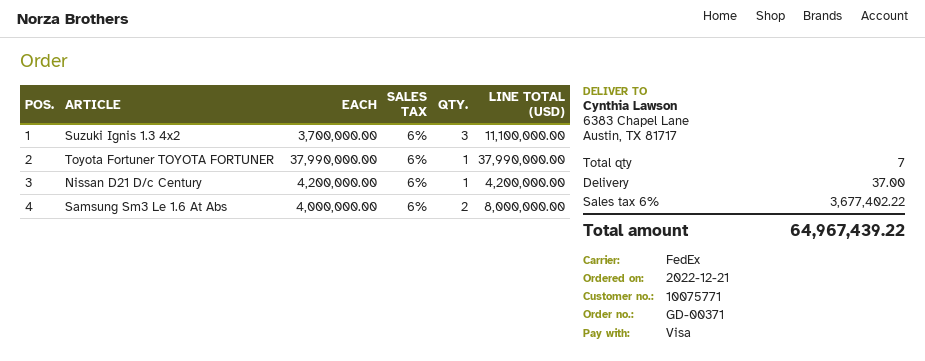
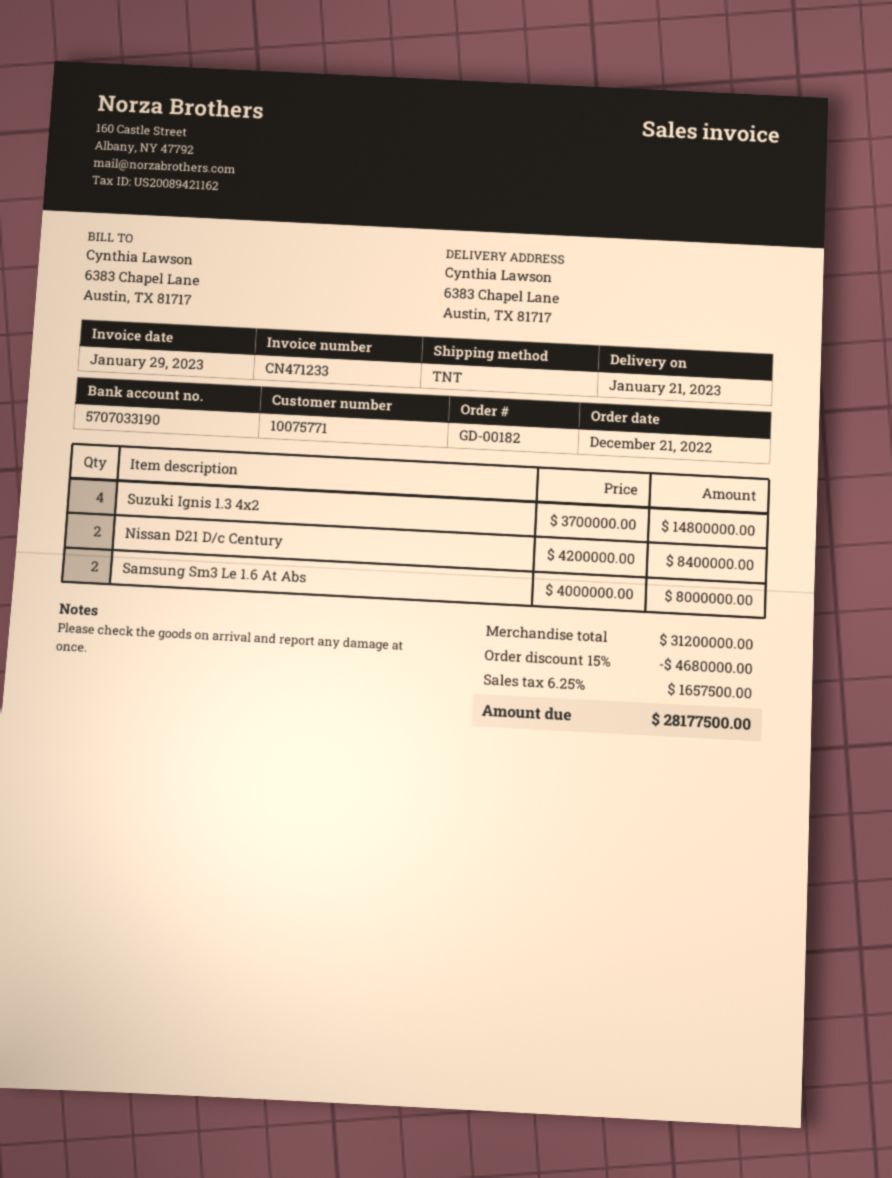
order number: GD-00371 -> GD-00182
shipping method: FedEx -> TNT
Suzuki Ignis 1.3 4x2: 3 x 3700000.00 = 11100000.00 -> 4 x 3700000.00 = 14800000.00
Toyota Fortuner TOYOTA FORTUNER: 1 x 37990000.00 = 37990000.00 -> none
Nissan D21 D/c Century: 1 x 4200000.00 = 4200000.00 -> 2 x 4200000.00 = 8400000.00
discount: none -> 15% = 4680000.00
shipping: 37.00 -> none
tax: 6% = 3677402.22 -> 6.25% = 1657500.00
total: 64967439.22 -> 28177500.00

